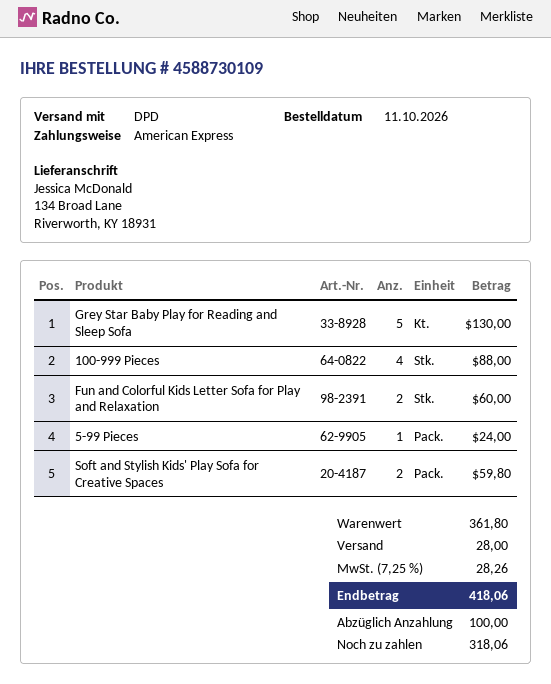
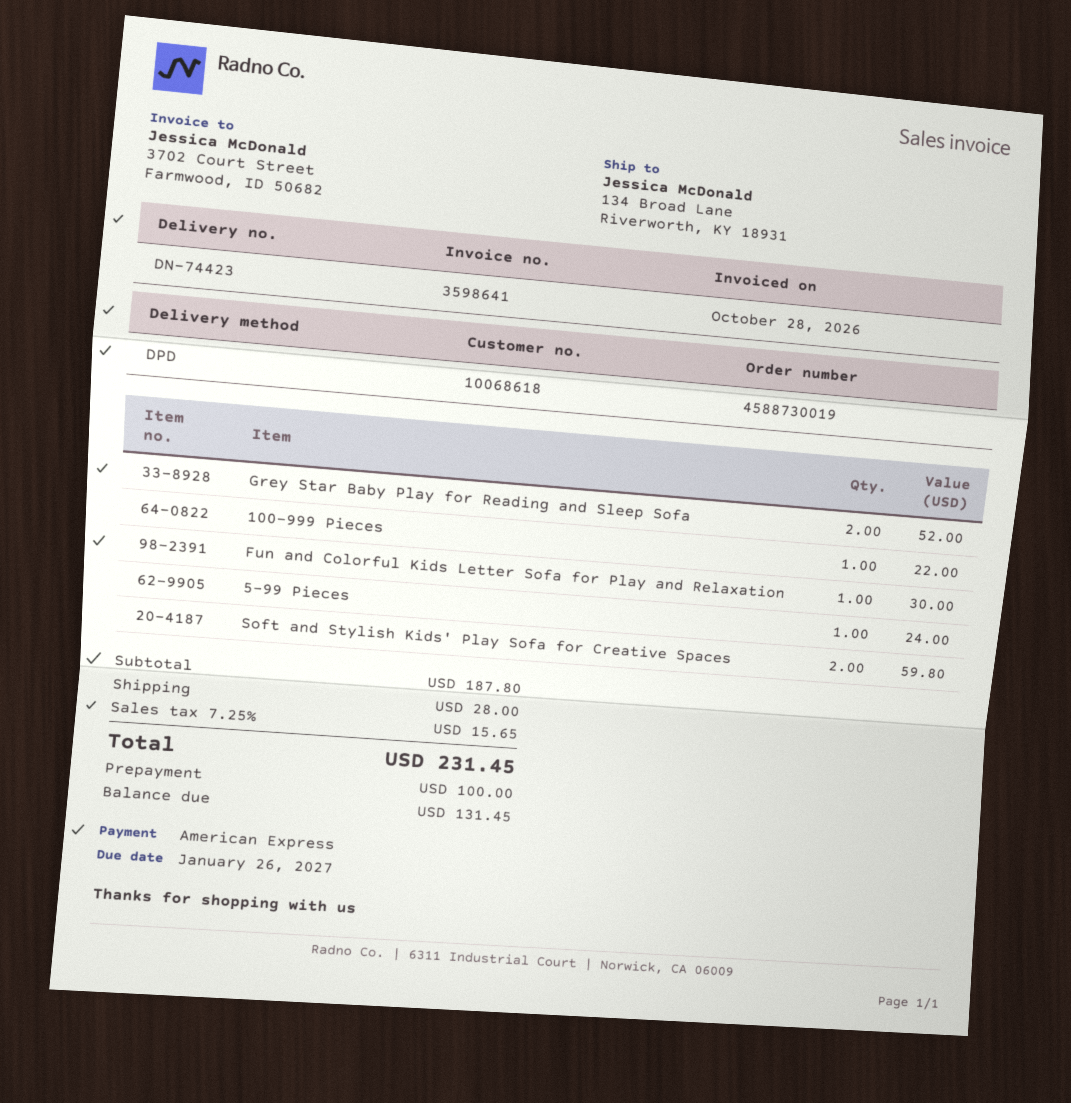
order number: 4588730109 -> 4588730019
Grey Star Baby Play for Reading and Sleep Sofa: 5 for 130.00 -> 2 for 52.00
100-999 Pieces: 4 for 88.00 -> 1 for 22.00
Fun and Colorful Kids Letter Sofa for Play and Relaxation: 2 for 60.00 -> 1 for 30.00
subtotal: 361.80 -> 187.80
tax: 7.25% = 28.26 -> 7.25% = 15.65
total: 418.06 -> 231.45
balance: 318.06 -> 131.45

